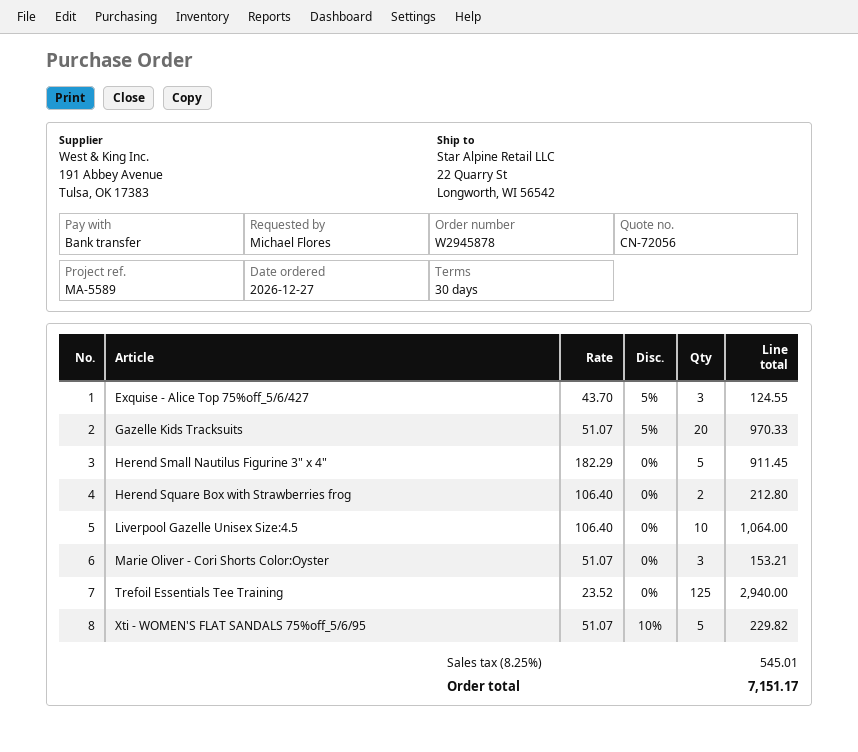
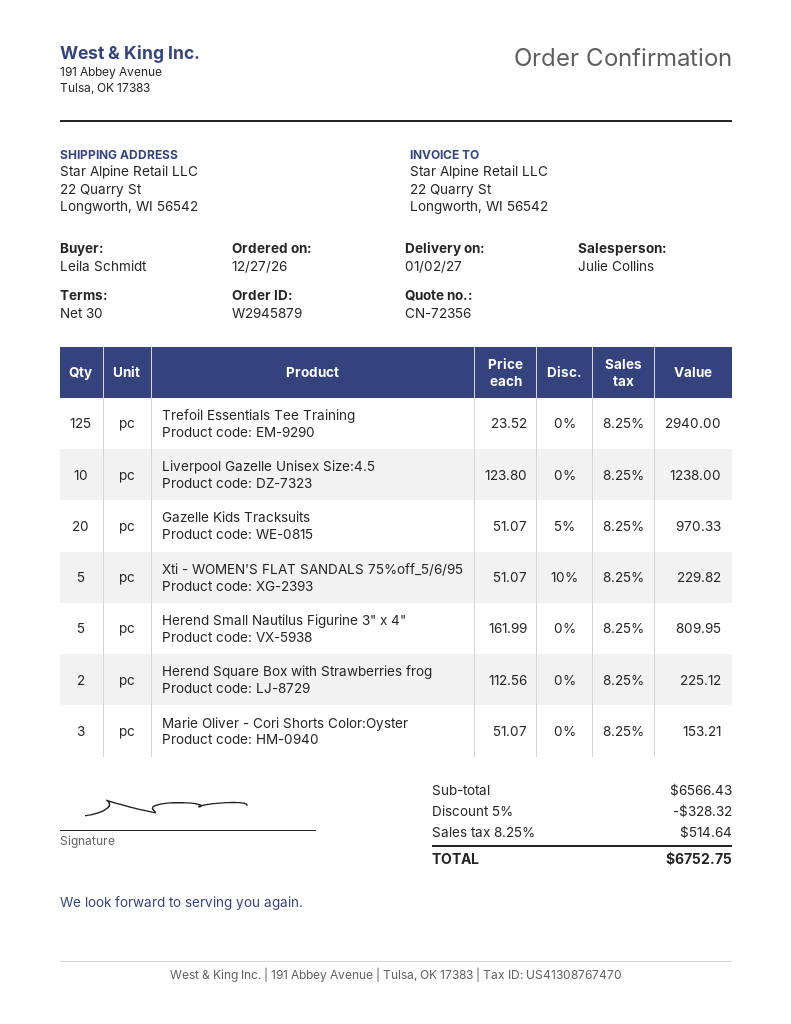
quote number: CN-72056 -> CN-72356
order number: W2945878 -> W2945879
ordered by: Michael Flores -> Leila Schmidt
Exquise - Alice Top 75%off_5/6/427: 3 x 43.70 - 5% = 124.55 -> none
Herend Small Nautilus Figurine 3" x 4": 5 x 182.29 = 911.45 -> 5 x 161.99 = 809.95
Herend Square Box with Strawberries frog: 2 x 106.40 = 212.80 -> 2 x 112.56 = 225.12
Liverpool Gazelle Unisex Size:4.5: 10 x 106.40 = 1064.00 -> 10 x 123.80 = 1238.00
discount: none -> 5% = 328.32
tax: 8.25% = 545.01 -> 8.25% = 514.64
total: 7151.17 -> 6752.75

